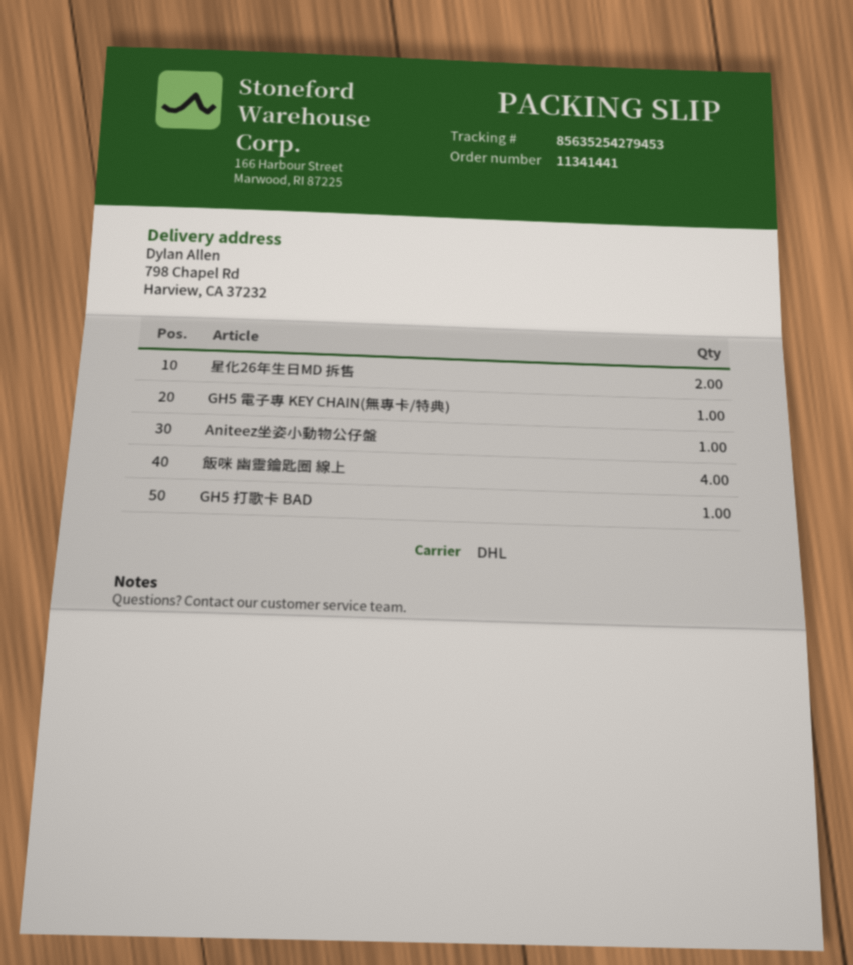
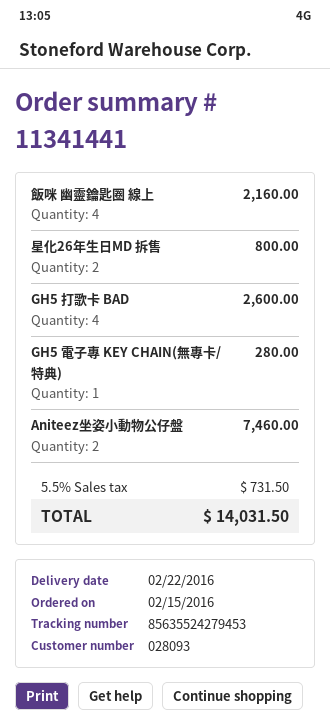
tracking number: 85635254279453 -> 85635524279453
Aniteez坐姿小動物公仔盤: 1 -> 2
GH5 打歌卡 BAD: 1 -> 4

